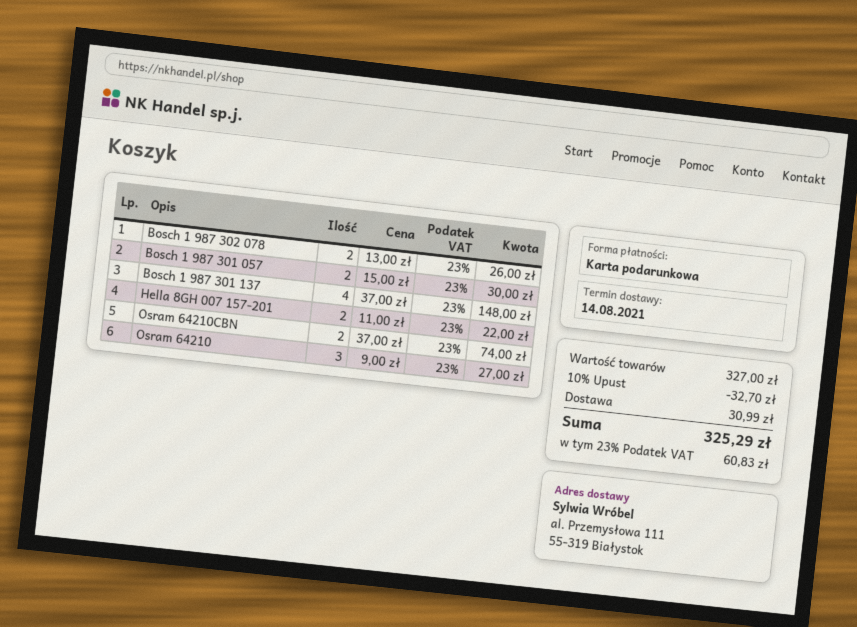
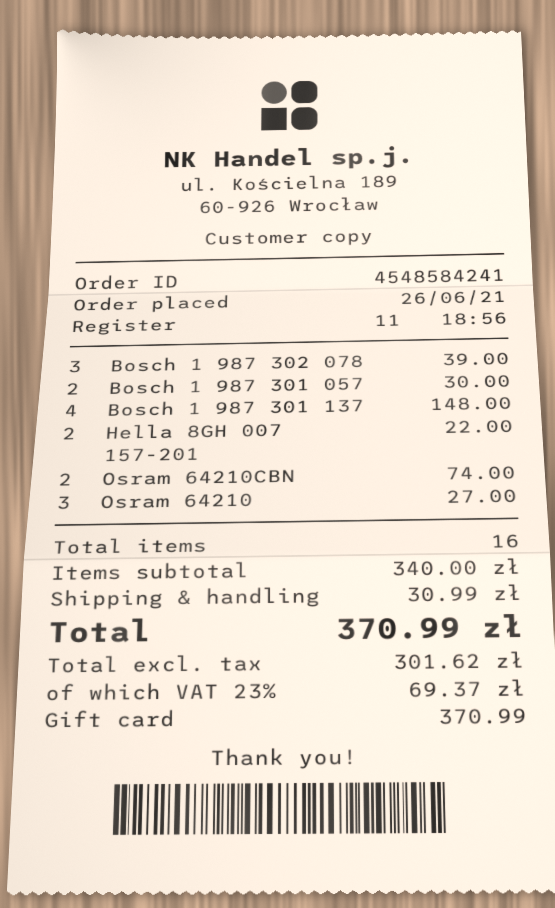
Bosch 1 987 302 078: 2 for 26.00 -> 3 for 39.00
subtotal: 327.00 -> 340.00
discount: 10% = 32.70 -> none
tax: 23% = 60.83 -> 23% = 69.37
total: 325.29 -> 370.99

